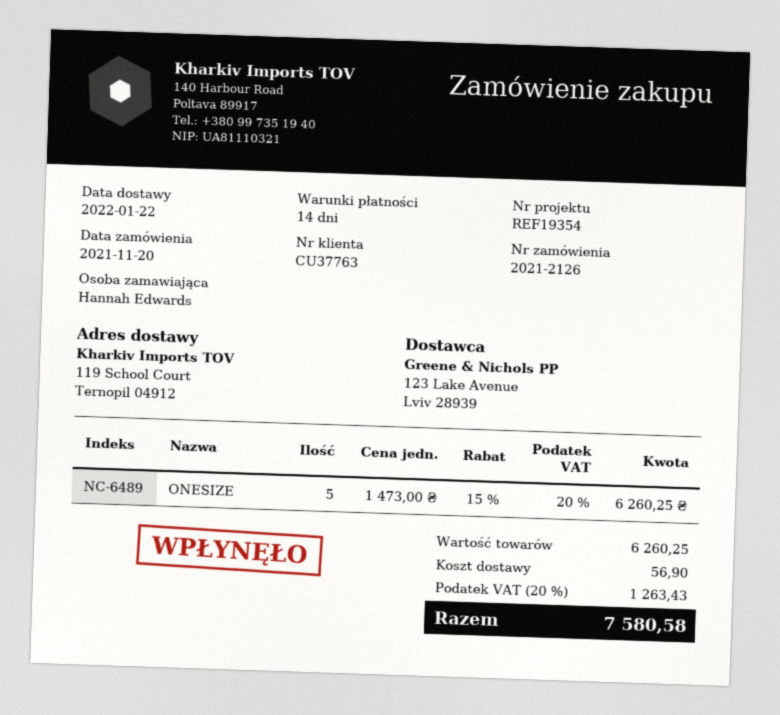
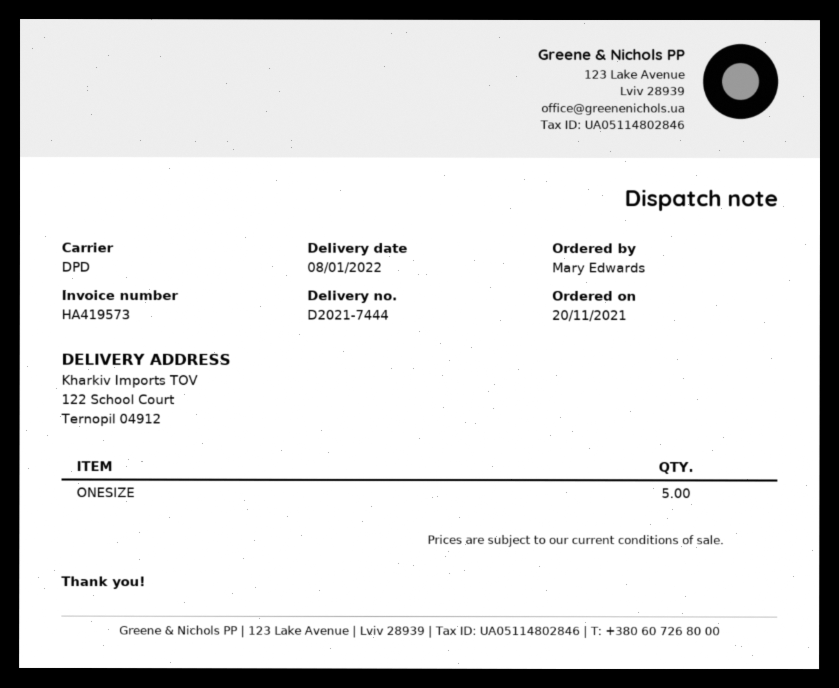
delivery date: 2022-01-22 -> 2022-01-08
ordered by: Hannah Edwards -> Mary Edwards
ship to: 119 School Court, Ternopil 04912 -> 122 School Court, Ternopil 04912

